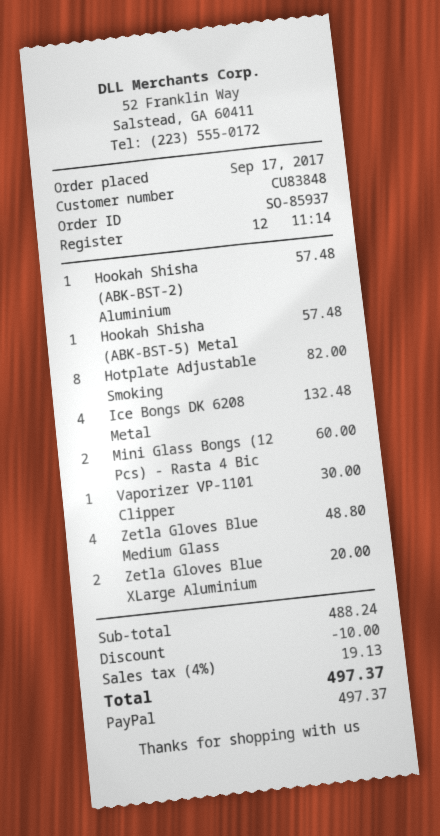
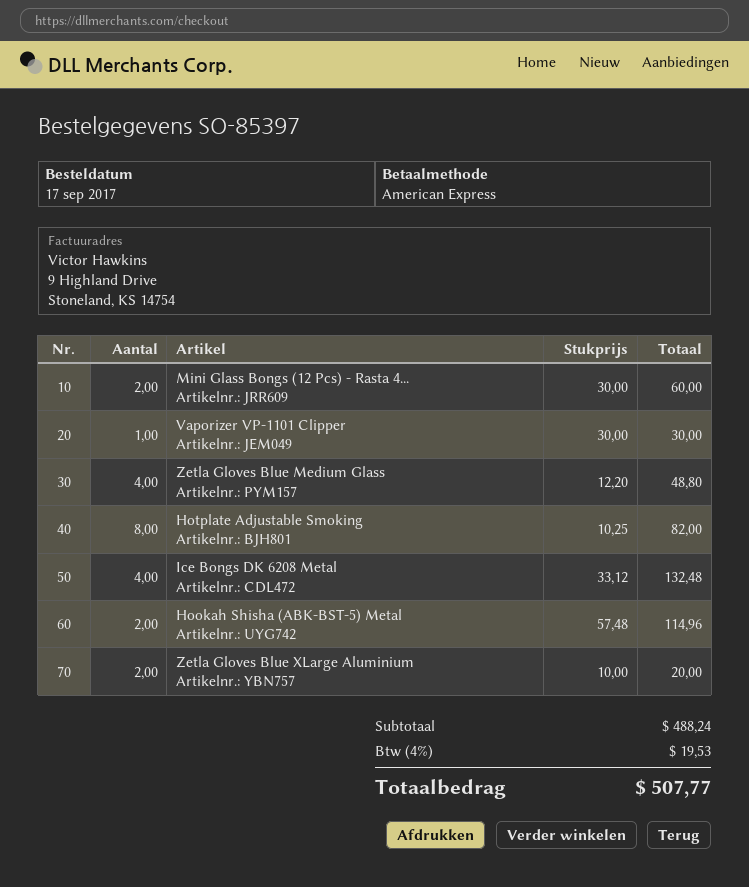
order number: SO-85937 -> SO-85397
payment method: PayPal -> American Express
Hookah Shisha (ABK-BST-2) Aluminium: 1 for 57.48 -> none
Hookah Shisha (ABK-BST-5) Metal: 1 for 57.48 -> 2 for 114.96
discount: 10.00 -> none
tax: 4% = 19.13 -> 4% = 19.53
total: 497.37 -> 507.77

